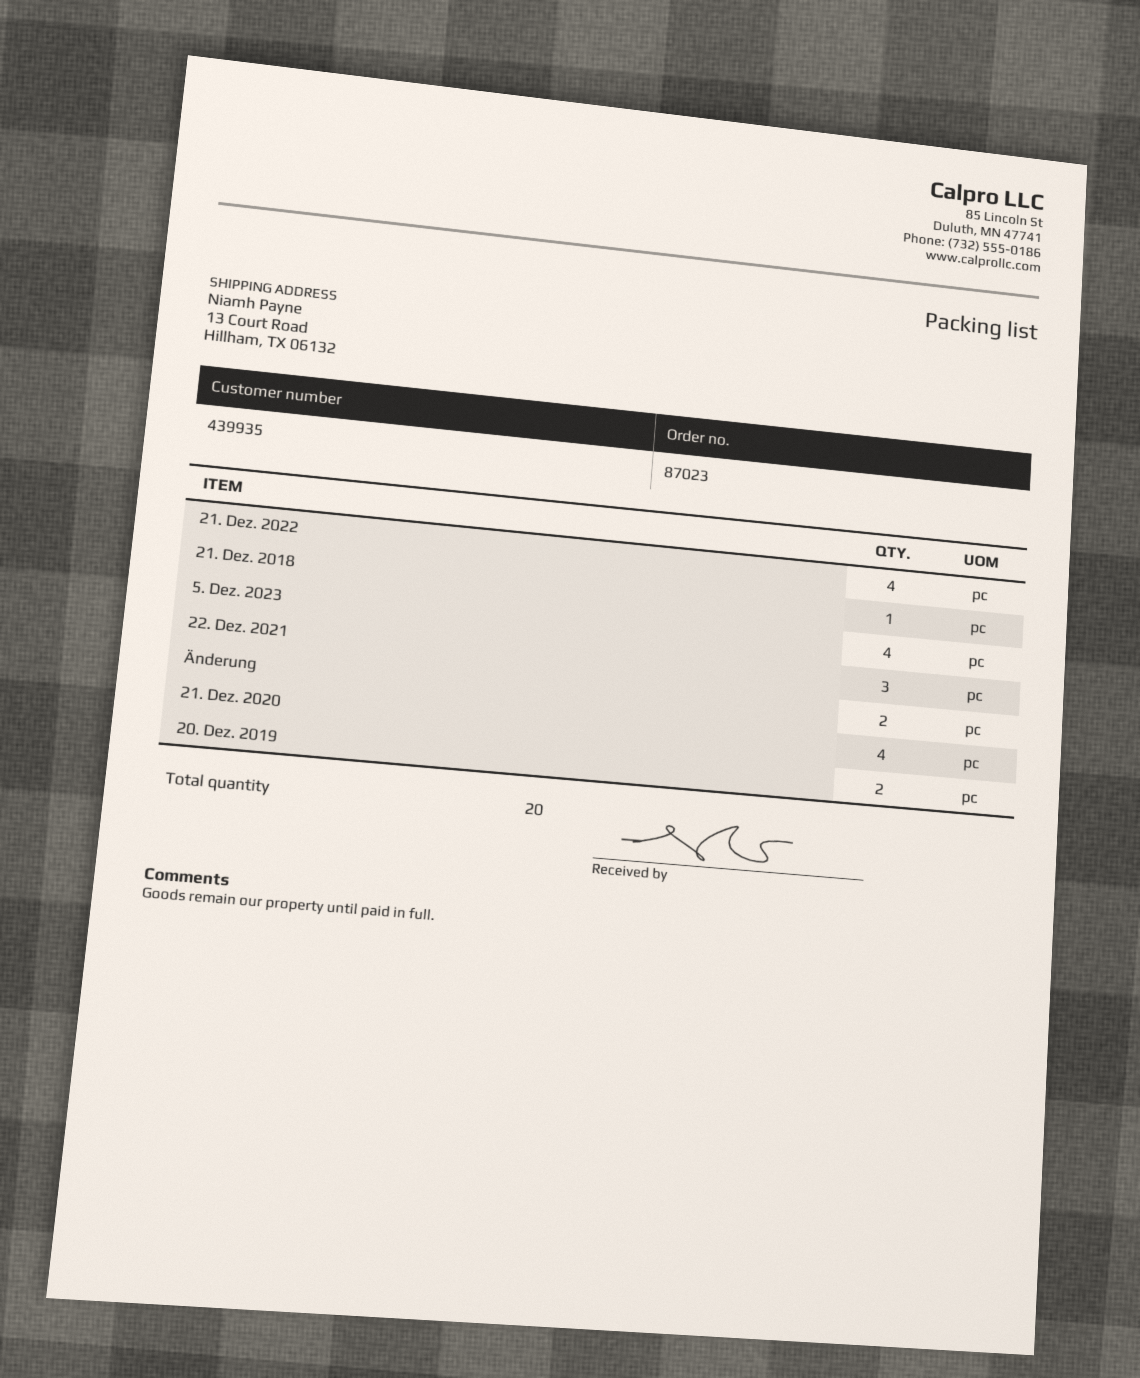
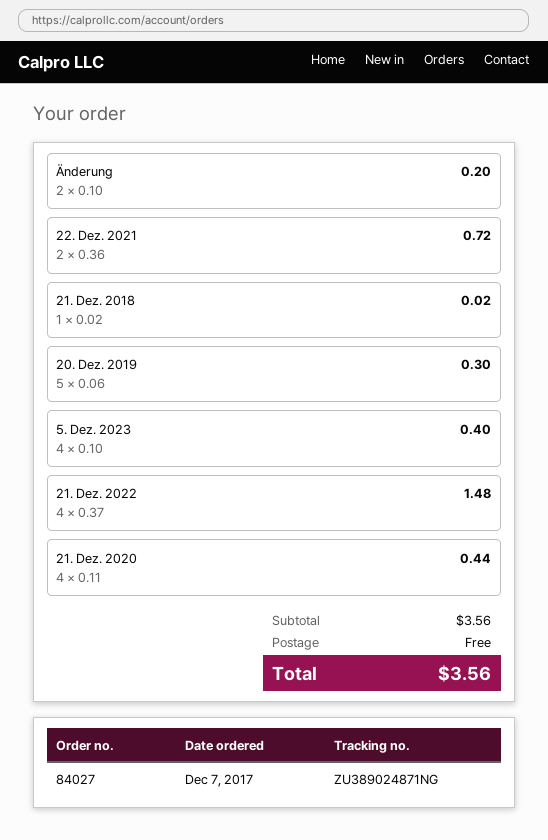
order number: 87023 -> 84027
22. Dez. 2021: 3 -> 2
20. Dez. 2019: 2 -> 5

